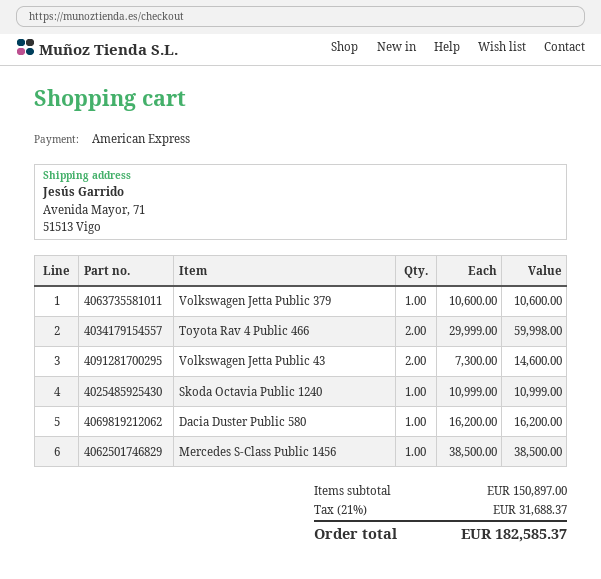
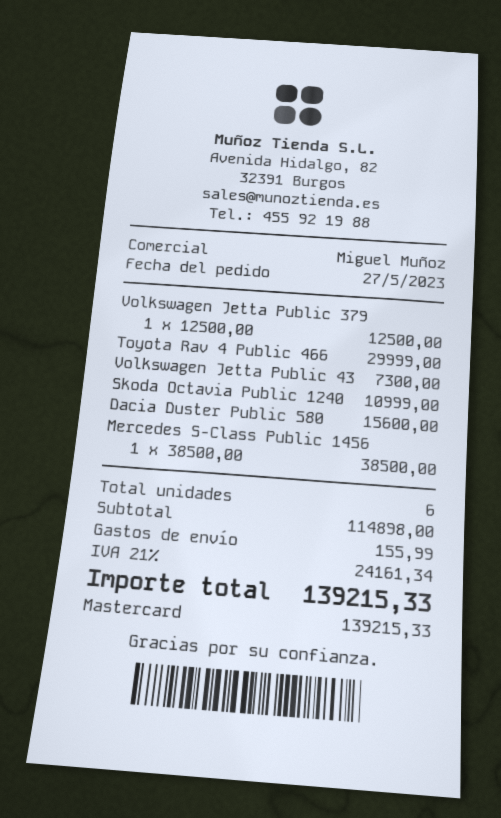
payment method: American Express -> Mastercard
Volkswagen Jetta Public 379: 1 x 10600.00 = 10600.00 -> 1 x 12500.00 = 12500.00
Toyota Rav 4 Public 466: 2 x 29999.00 = 59998.00 -> 1 x 29999.00 = 29999.00
Volkswagen Jetta Public 43: 2 x 7300.00 = 14600.00 -> 1 x 7300.00 = 7300.00
Dacia Duster Public 580: 1 x 16200.00 = 16200.00 -> 1 x 15600.00 = 15600.00
subtotal: 150897.00 -> 114898.00
shipping: none -> 155.99
tax: 21% = 31688.37 -> 21% = 24161.34
total: 182585.37 -> 139215.33

